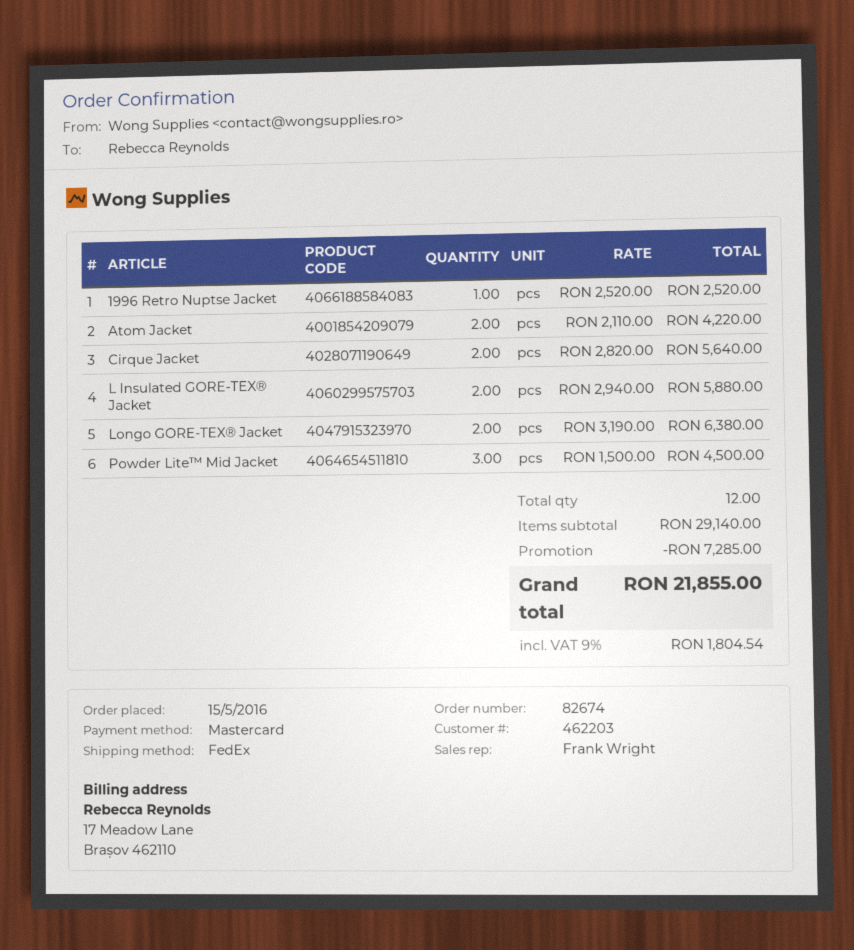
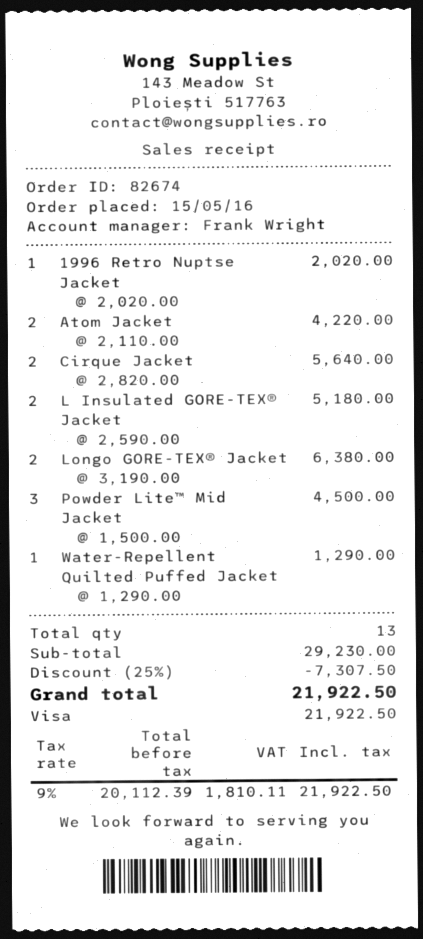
payment method: Mastercard -> Visa
1996 Retro Nuptse Jacket: 1 x 2520.00 = 2520.00 -> 1 x 2020.00 = 2020.00
L Insulated GORE-TEX® Jacket: 2 x 2940.00 = 5880.00 -> 2 x 2590.00 = 5180.00
Water-Repellent Quilted Puffed Jacket: none -> 1 x 1290.00 = 1290.00
total quantity: 12 -> 13
subtotal: 29140.00 -> 29230.00
discount: 7285.00 -> 7307.50
tax: 9% = 1804.54 -> 9% = 1810.11
total: 21855.00 -> 21922.50

